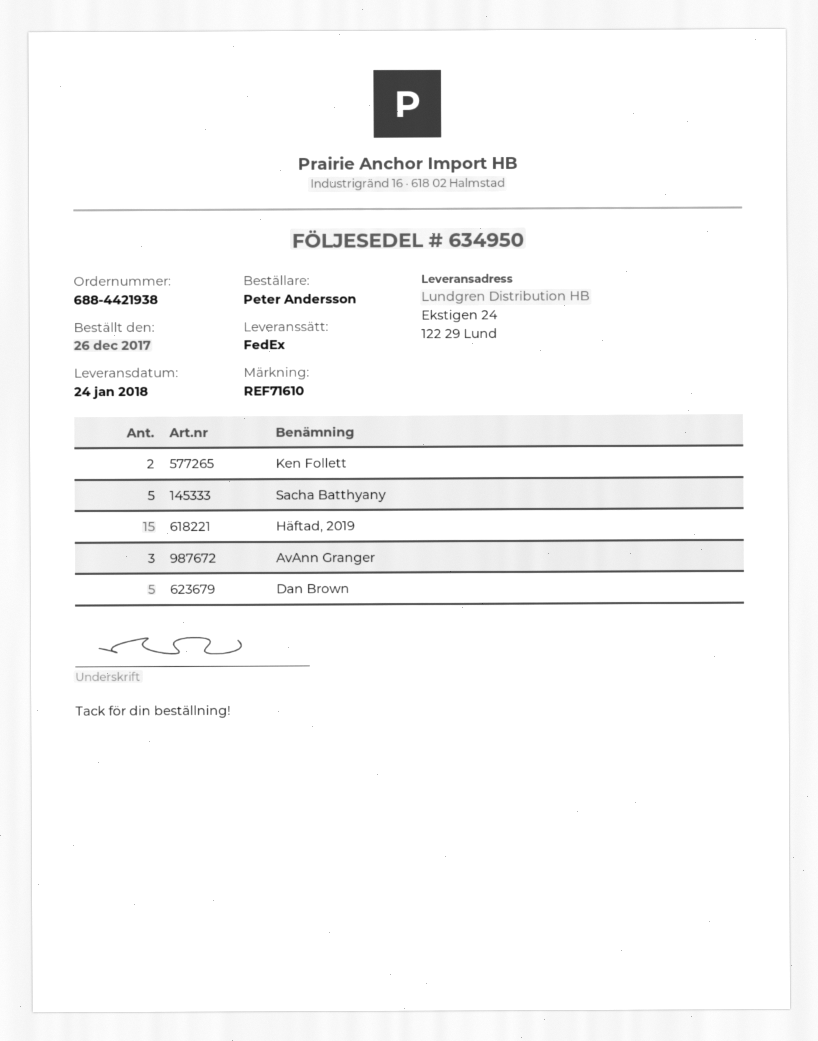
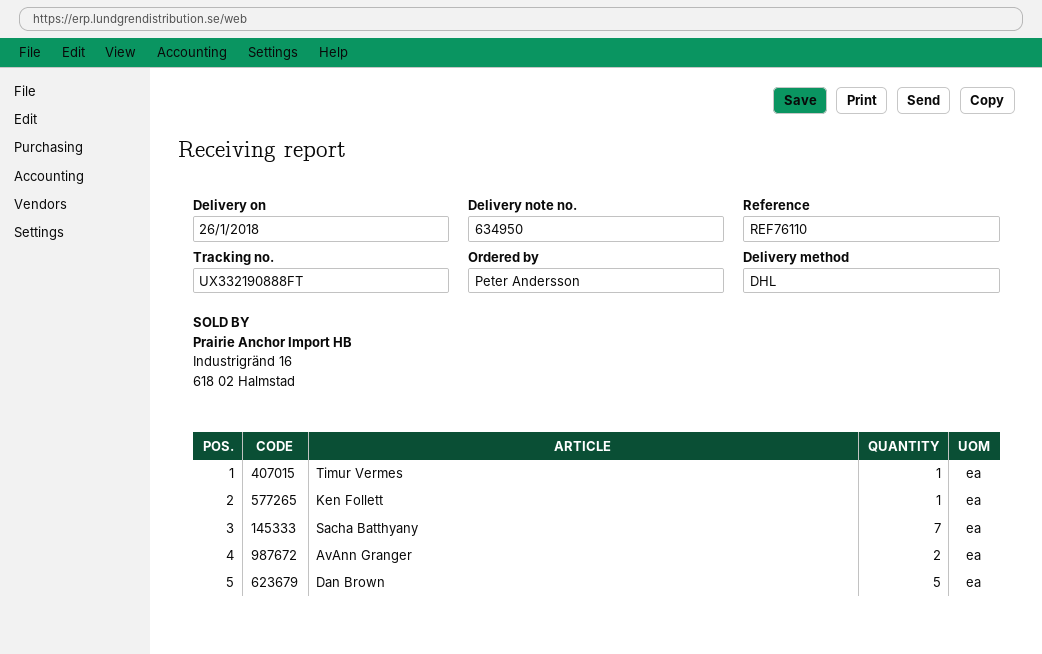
delivery date: 2018-01-24 -> 2018-01-26
reference: REF71610 -> REF76110
shipping method: FedEx -> DHL
Ken Follett: 2 -> 1
Sacha Batthyany: 5 -> 7
Häftad, 2019: 15 -> none
AvAnn Granger: 3 -> 2
Timur Vermes: none -> 1

